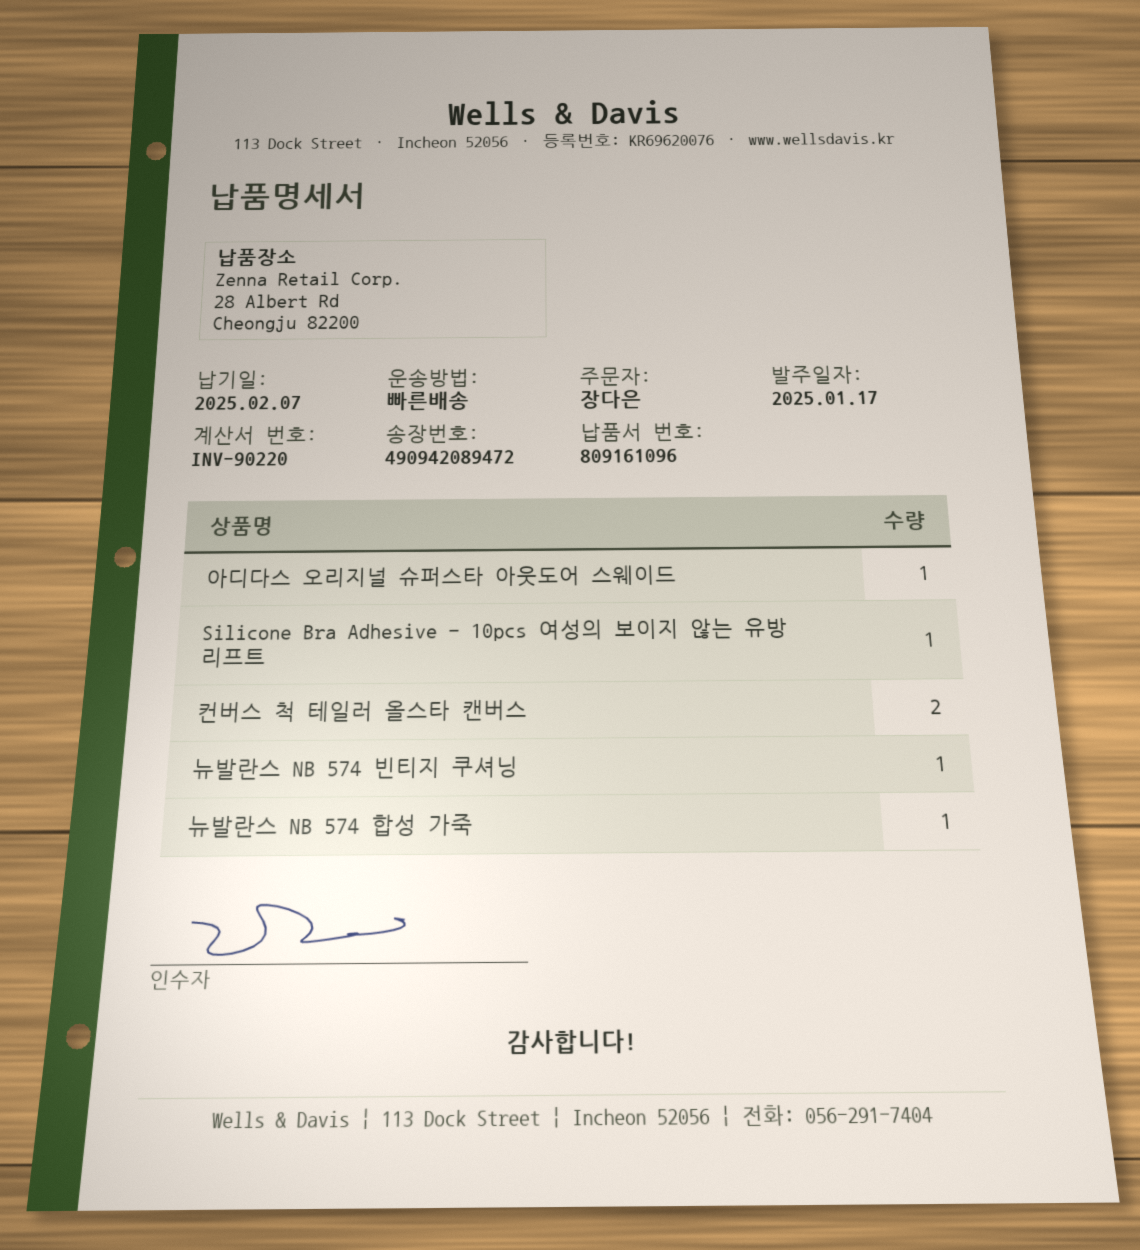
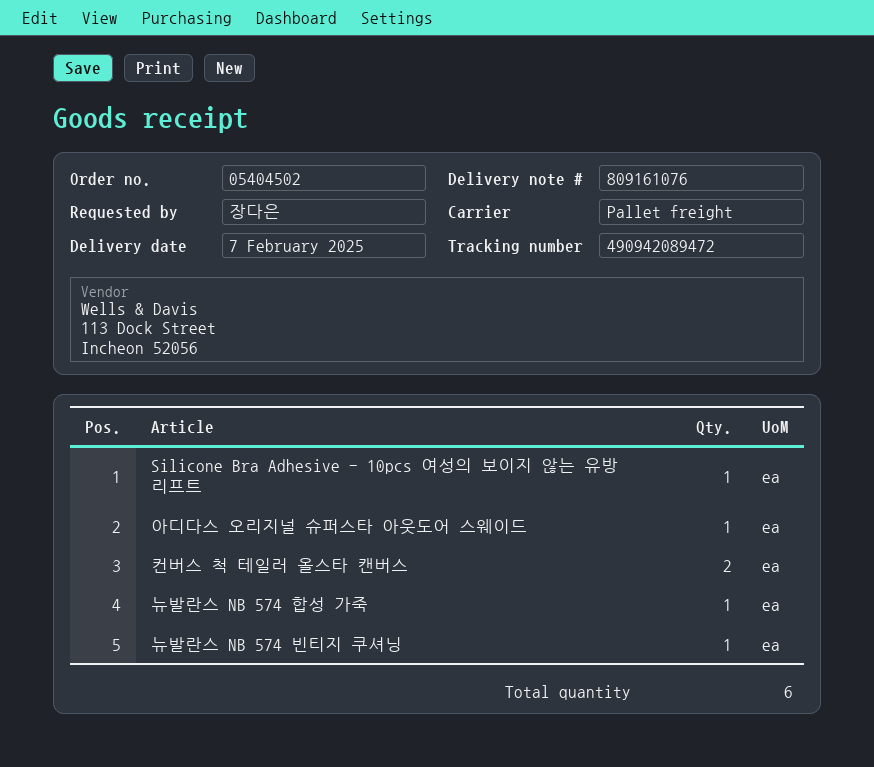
delivery note number: 809161096 -> 809161076
shipping method: express -> pallet freight

